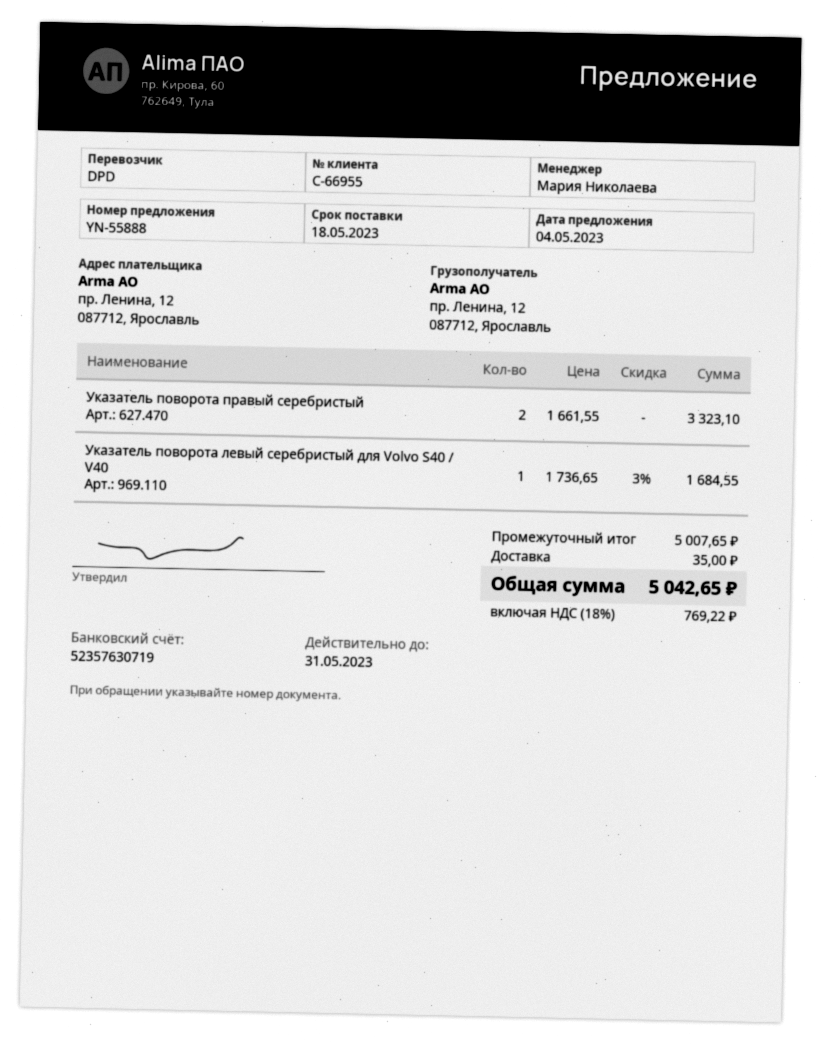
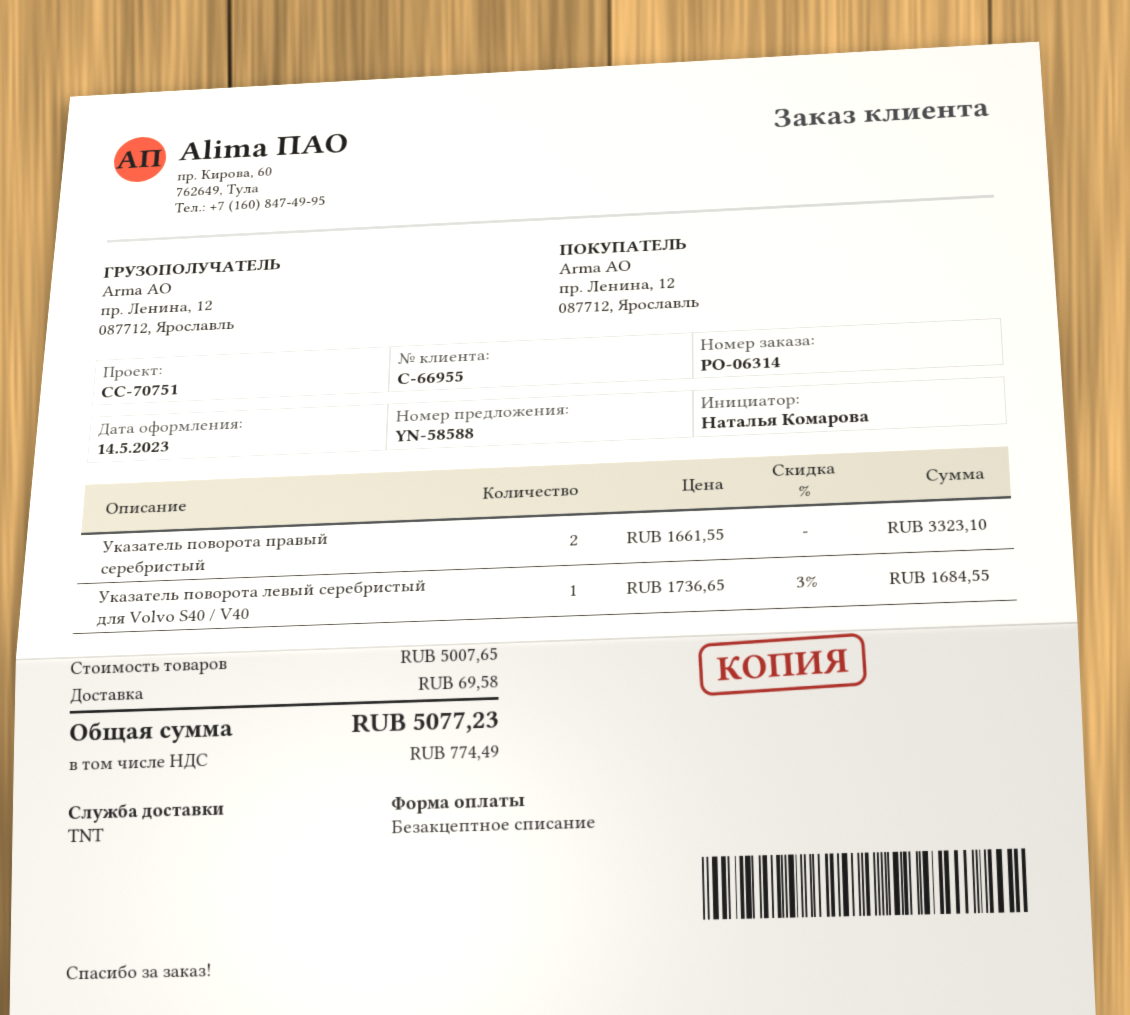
quote number: YN-55888 -> YN-58588
shipping method: DPD -> TNT
shipping: 35.00 -> 69.58
tax: 769.22 -> 774.49
total: 5042.65 -> 5077.23

